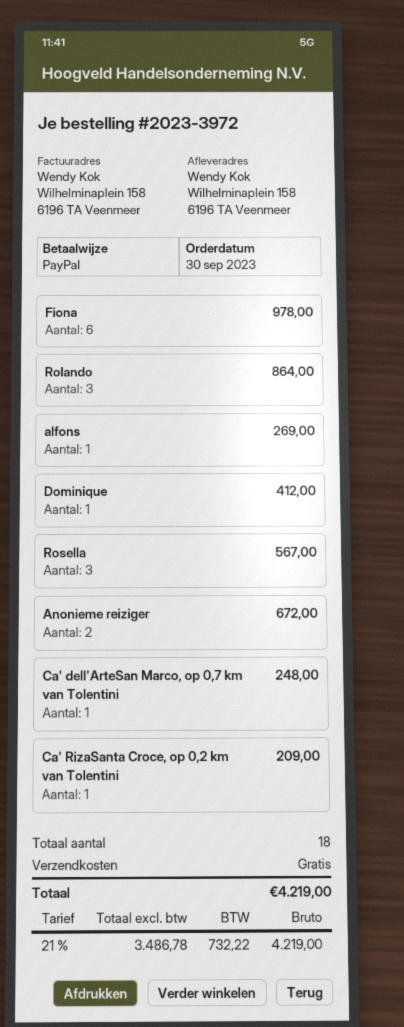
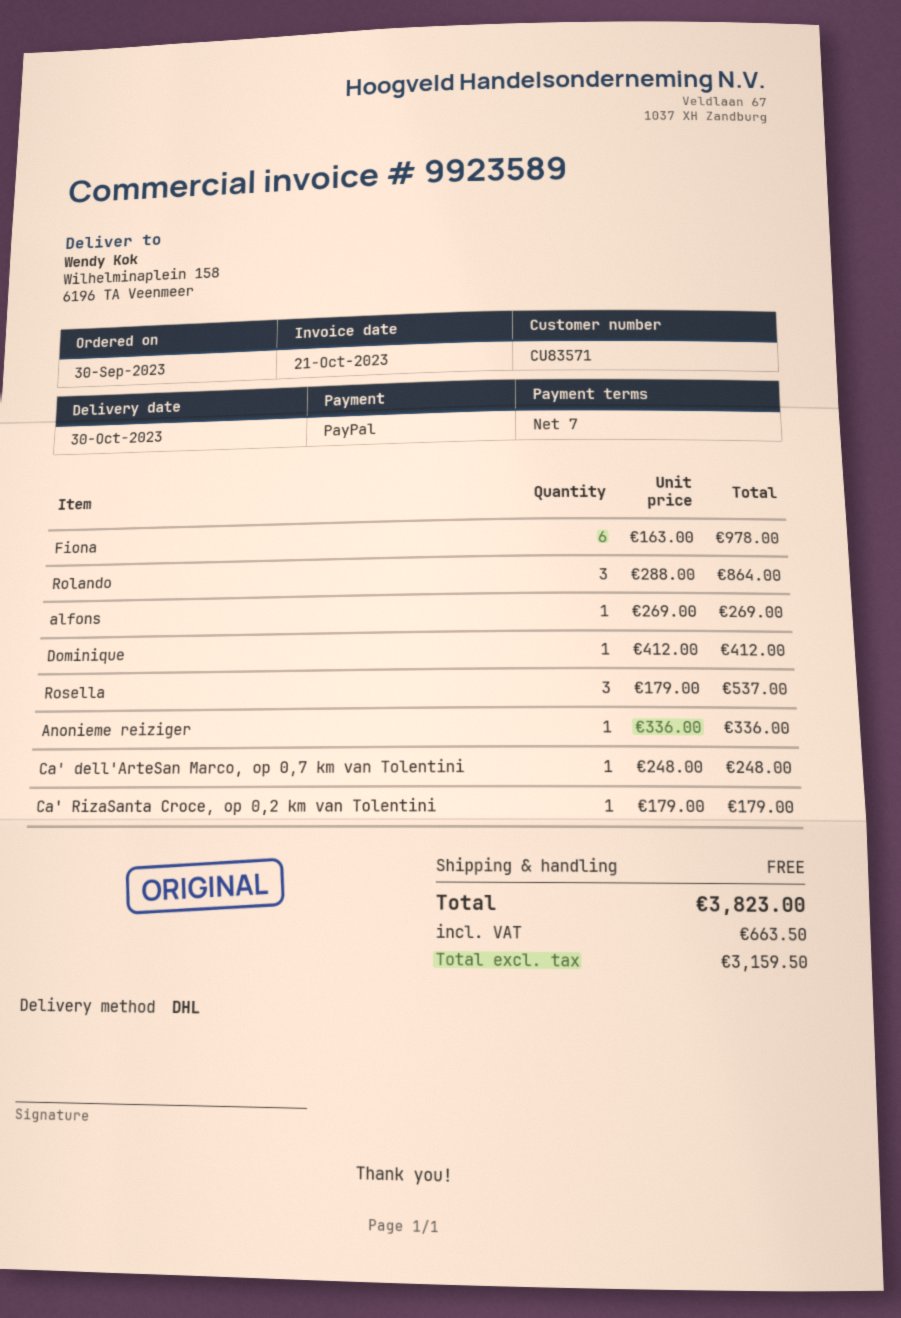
Rosella: 3 for 567.00 -> 3 for 537.00
Anonieme reiziger: 2 for 672.00 -> 1 for 336.00
Ca' RizaSanta Croce, op 0,2 km van Tolentini: 1 for 209.00 -> 1 for 179.00
net: 3486.78 -> 3159.50
tax: 732.22 -> 663.50
total: 4219.00 -> 3823.00

